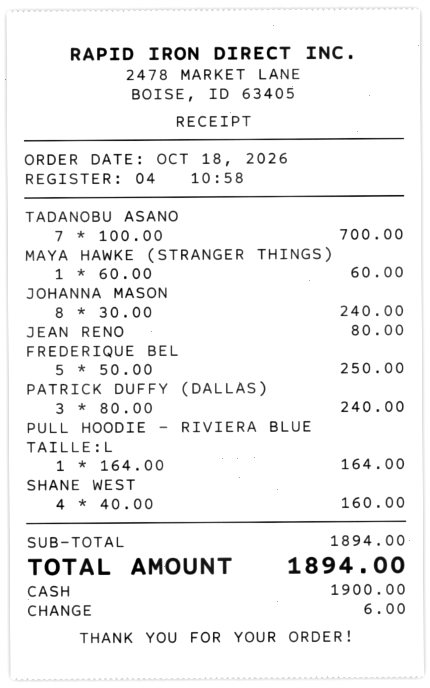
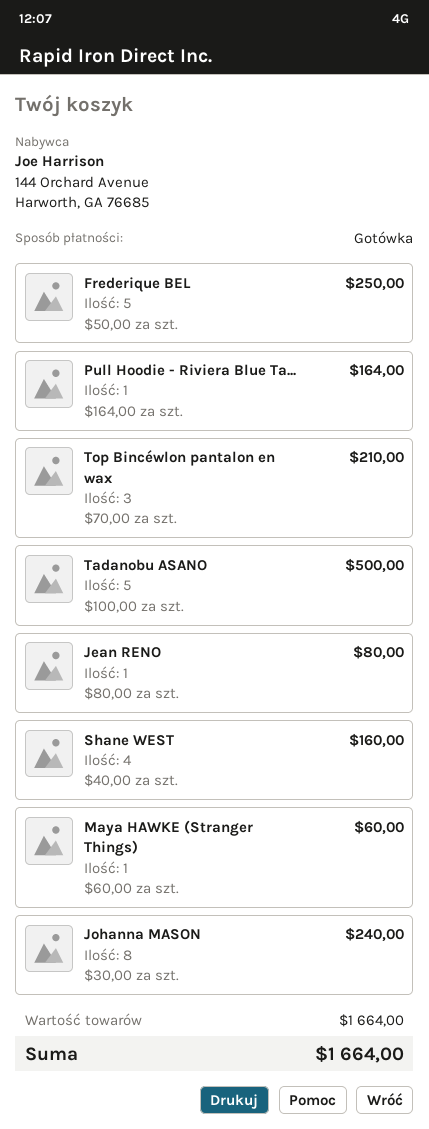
TADANOBU ASANO: 7 x 100.00 = 700.00 -> 5 x 100.00 = 500.00
PATRICK DUFFY (DALLAS): 3 x 80.00 = 240.00 -> none
Top Bincéwlon pantalon en wax: none -> 3 x 70.00 = 210.00
subtotal: 1894.00 -> 1664.00
total: 1894.00 -> 1664.00

